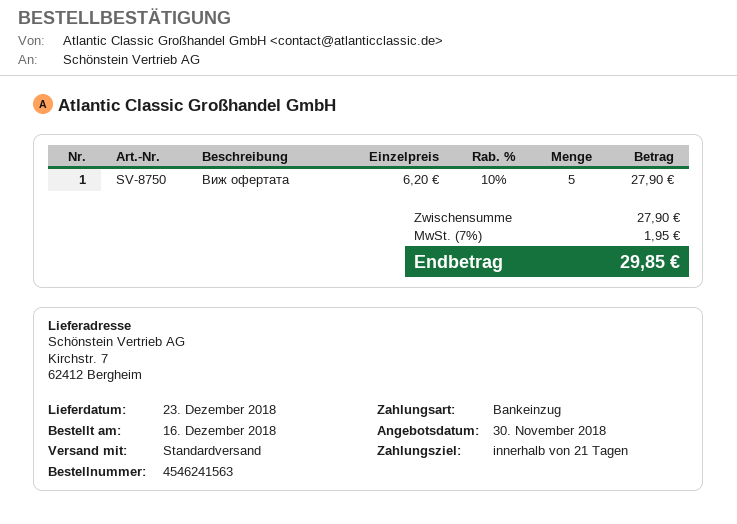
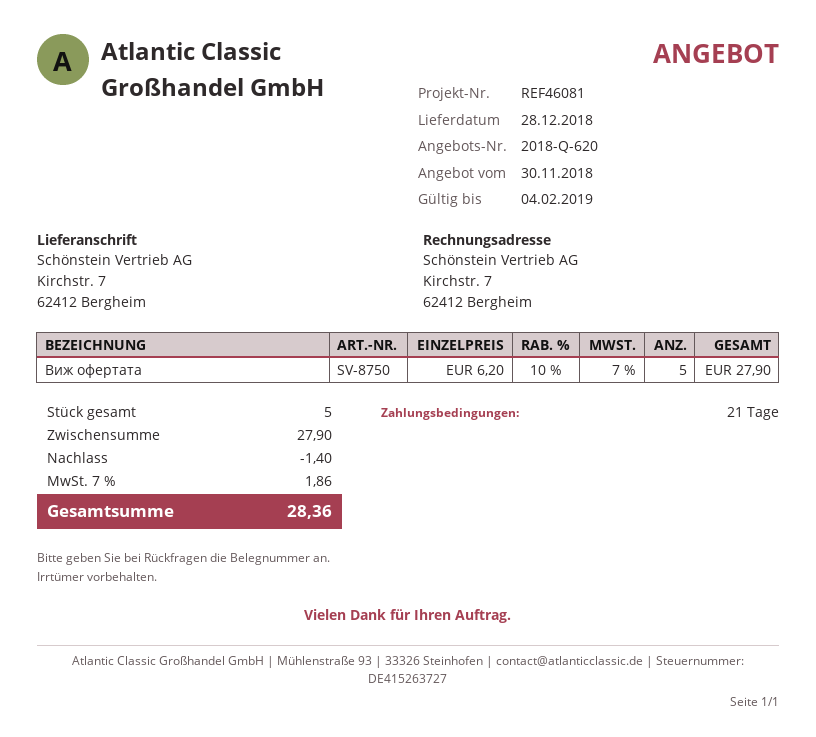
delivery date: 2018-12-23 -> 2018-12-28
discount: none -> 1.40
tax: 7% = 1.95 -> 7% = 1.86
total: 29.85 -> 28.36

